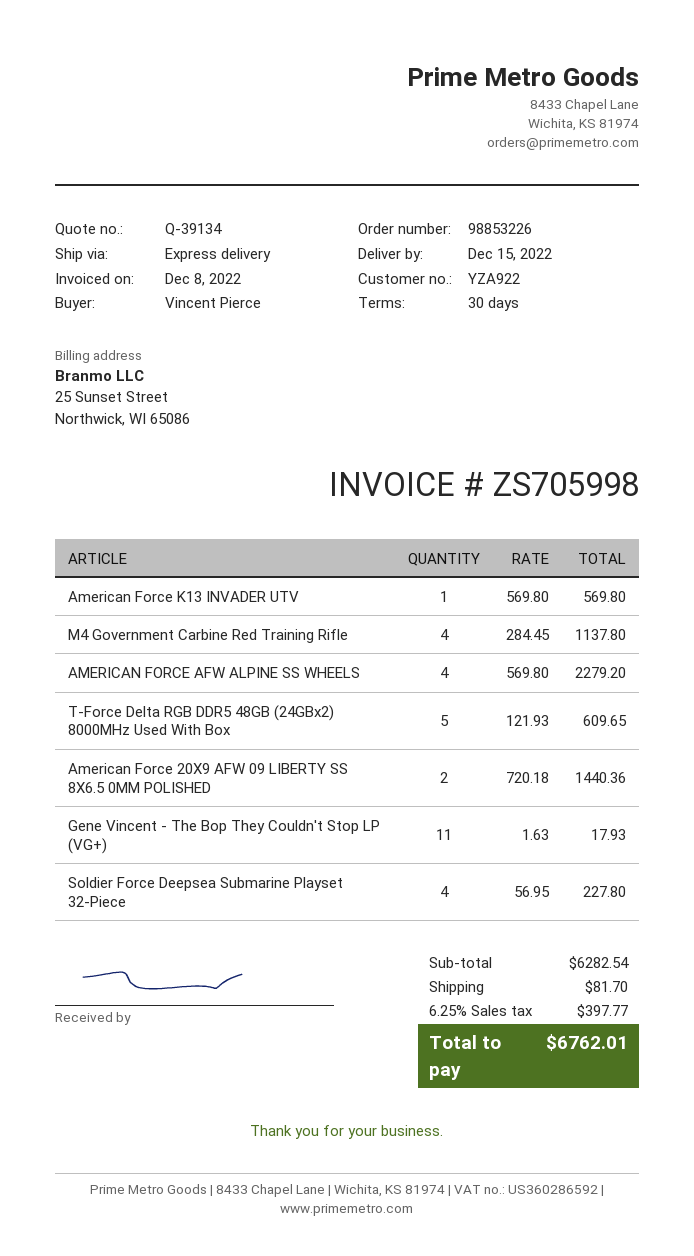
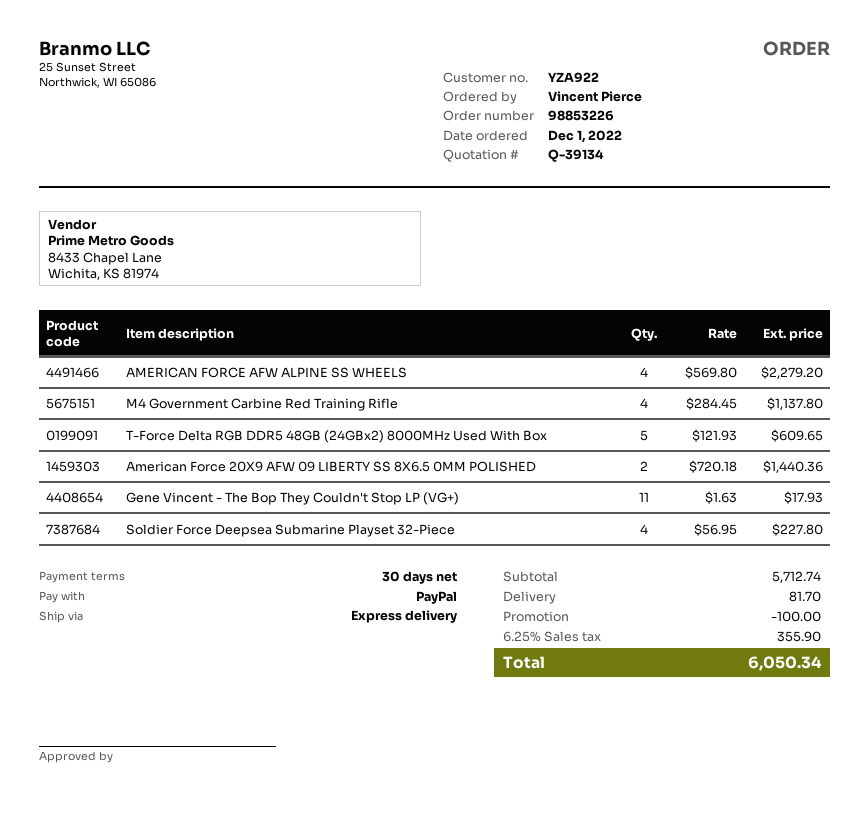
American Force K13 INVADER UTV: 1 x 569.80 = 569.80 -> none
subtotal: 6282.54 -> 5712.74
discount: none -> 100.00
tax: 6.25% = 397.77 -> 6.25% = 355.90
total: 6762.01 -> 6050.34

